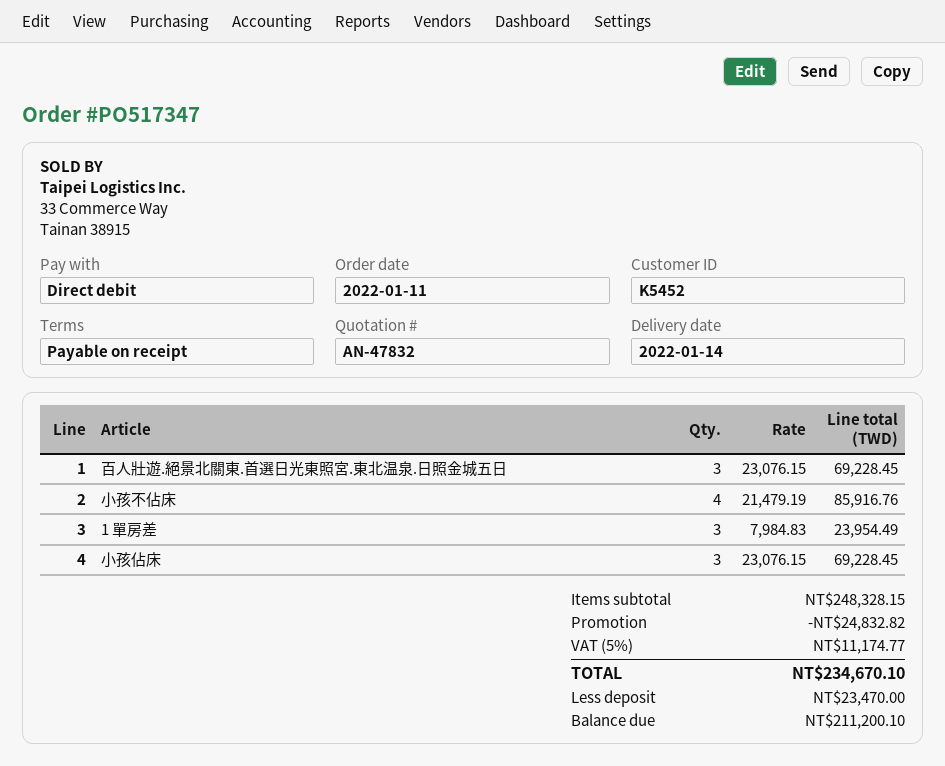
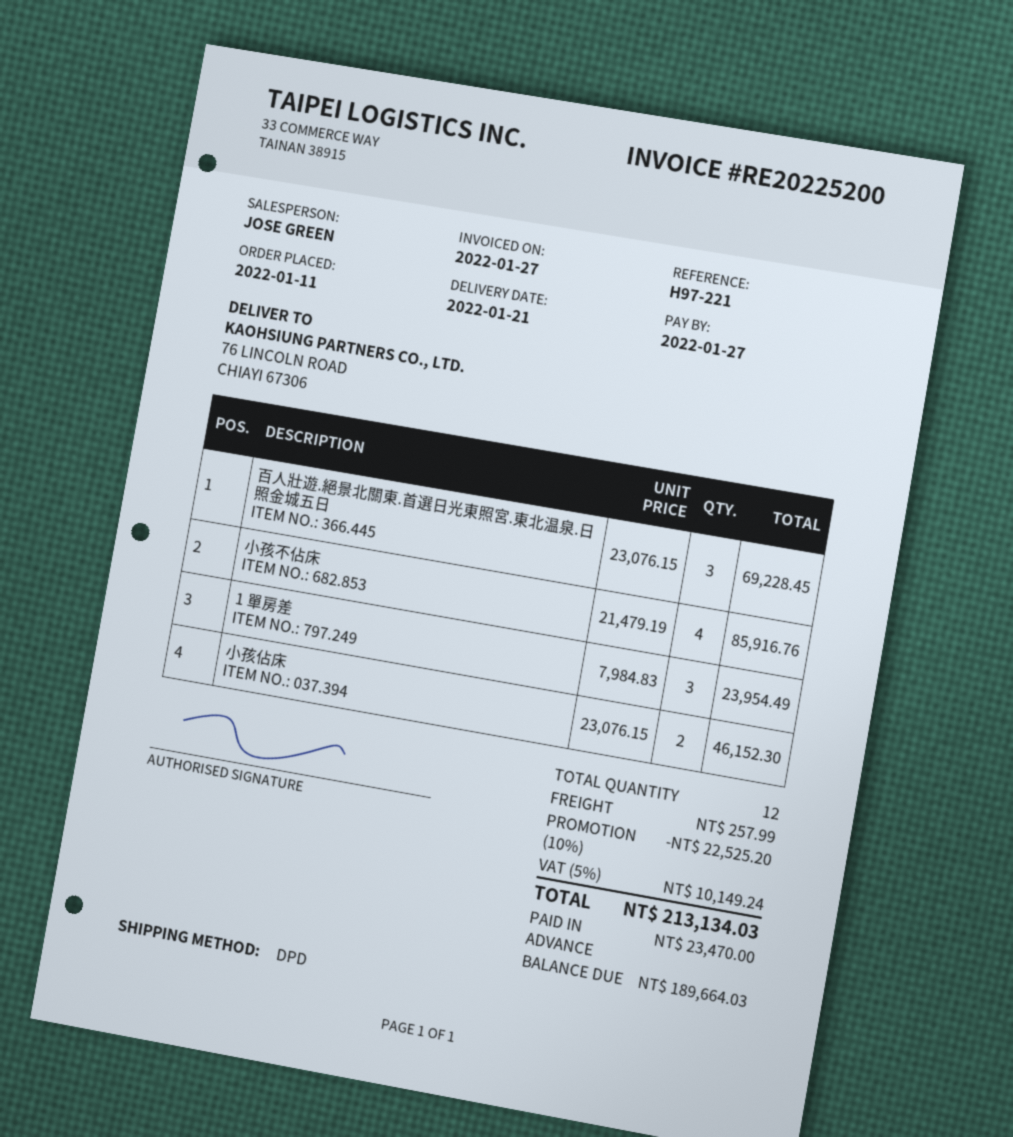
delivery date: 2022-01-14 -> 2022-01-21
小孩佔床: 3 x 23076.15 = 69228.45 -> 2 x 23076.15 = 46152.30
discount: 24832.82 -> 22525.20
shipping: none -> 257.99
tax: 5% = 11174.77 -> 5% = 10149.24
total: 234670.10 -> 213134.03
balance: 211200.10 -> 189664.03

